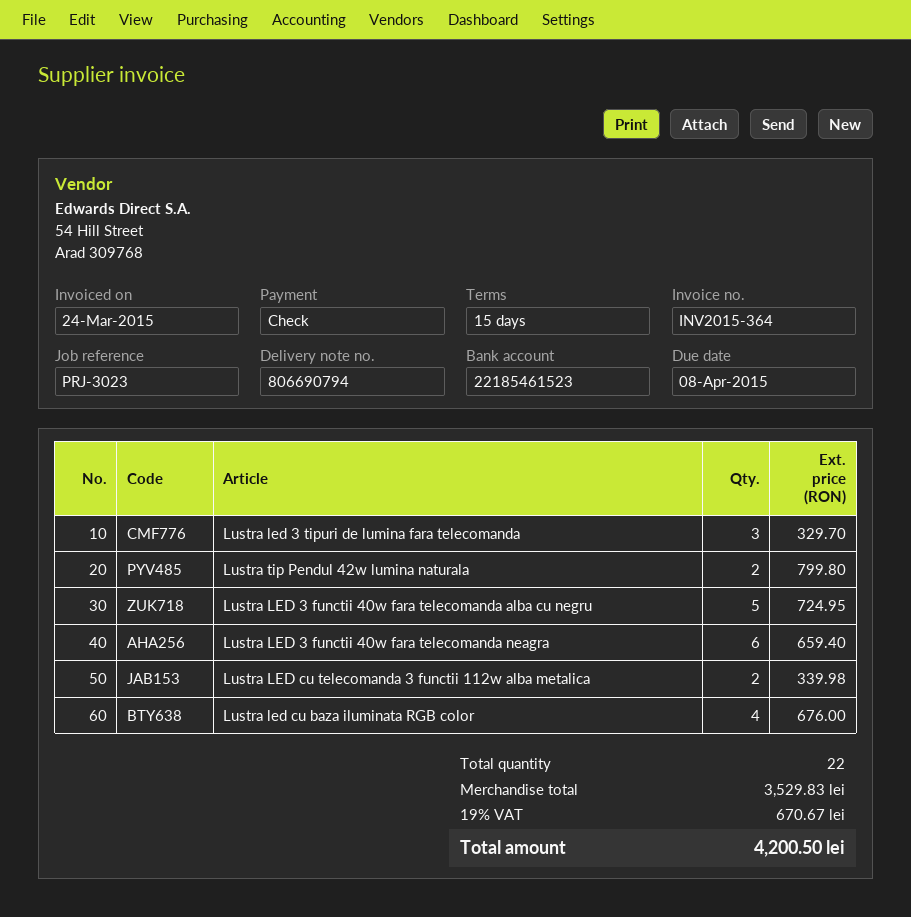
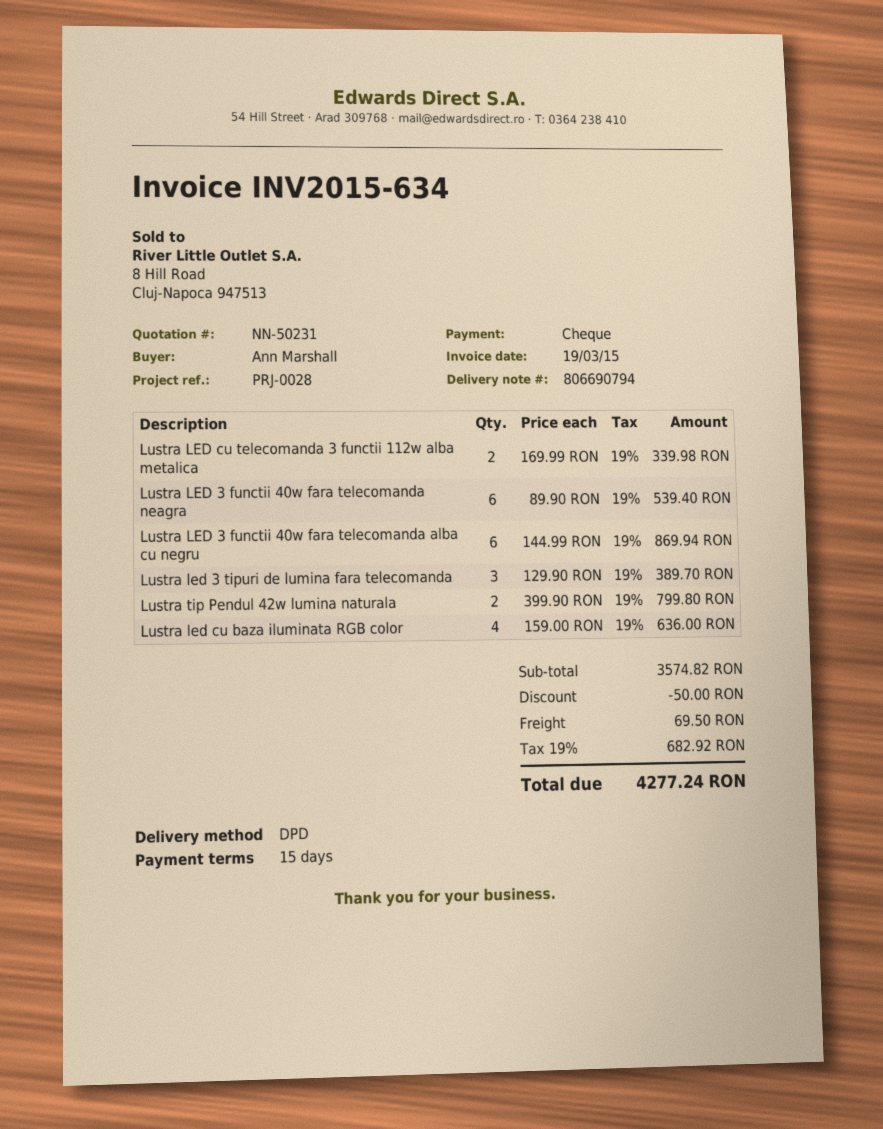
invoice number: INV2015-364 -> INV2015-634
invoice date: 2015-03-24 -> 2015-03-19
reference: PRJ-3023 -> PRJ-0028
Lustra led 3 tipuri de lumina fara telecomanda: 3 for 329.70 -> 3 for 389.70
Lustra LED 3 functii 40w fara telecomanda alba cu negru: 5 for 724.95 -> 6 for 869.94
Lustra LED 3 functii 40w fara telecomanda neagra: 6 for 659.40 -> 6 for 539.40
Lustra led cu baza iluminata RGB color: 4 for 676.00 -> 4 for 636.00
subtotal: 3529.83 -> 3574.82
discount: none -> 50.00
shipping: none -> 69.50
tax: 19% = 670.67 -> 19% = 682.92
total: 4200.50 -> 4277.24

